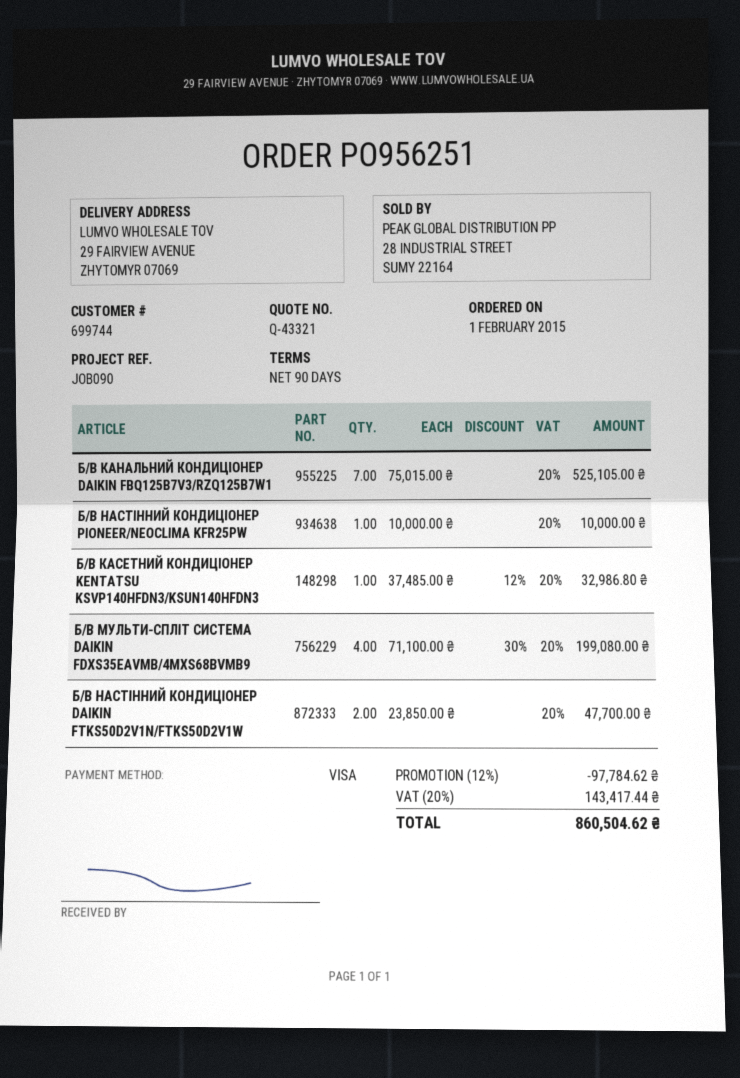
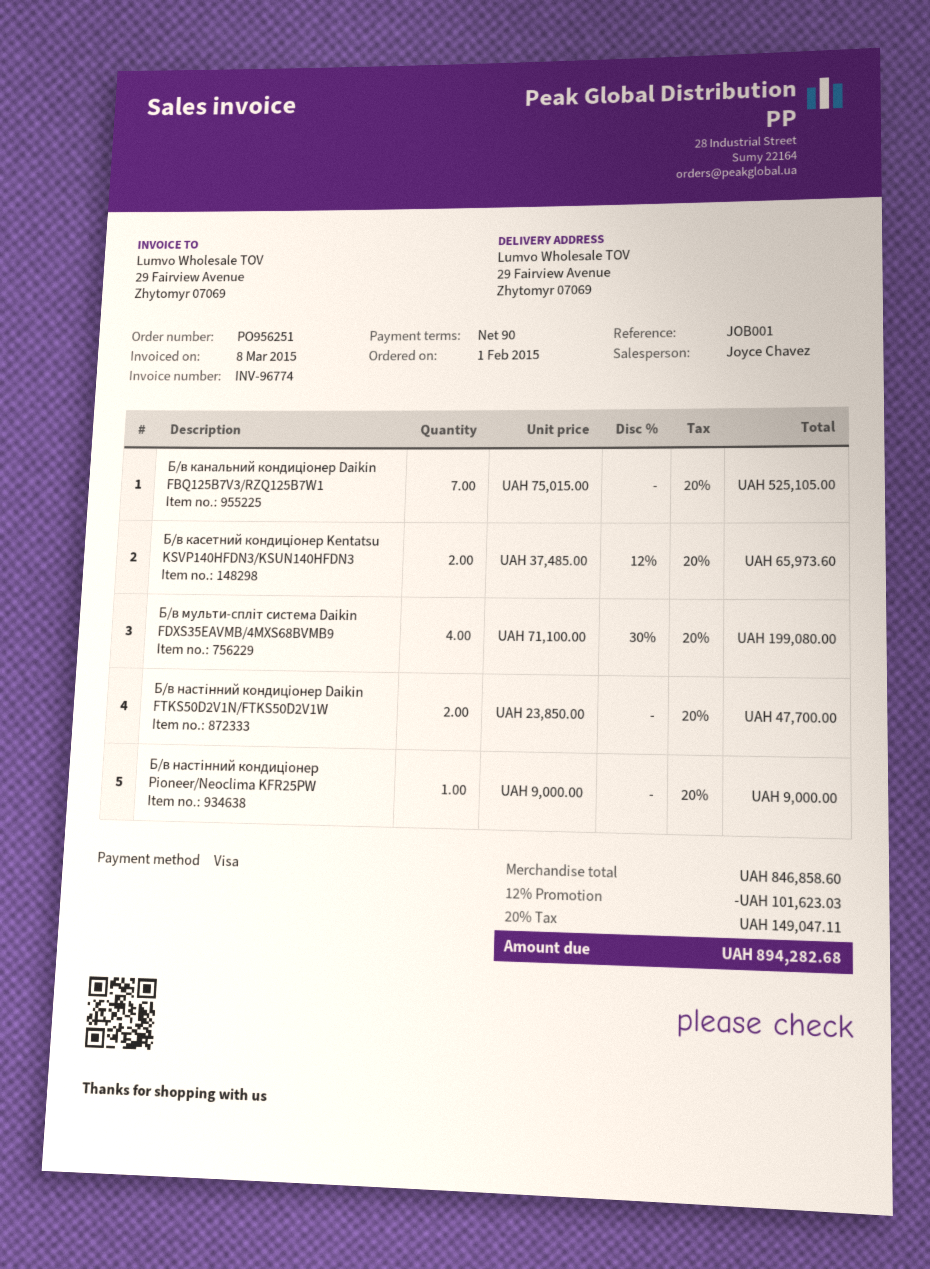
reference: JOB090 -> JOB001
Б/В НАСТІННИЙ КОНДИЦІОНЕР PIONEER/NEOCLIMA KFR25PW: 1 x 10000.00 = 10000.00 -> 1 x 9000.00 = 9000.00
Б/В КАСЕТНИЙ КОНДИЦІОНЕР KENTATSU KSVP140HFDN3/KSUN140HFDN3: 1 x 37485.00 - 12% = 32986.80 -> 2 x 37485.00 - 12% = 65973.60
discount: 12% = 97784.62 -> 12% = 101623.03
tax: 20% = 143417.44 -> 20% = 149047.11
total: 860504.62 -> 894282.68

